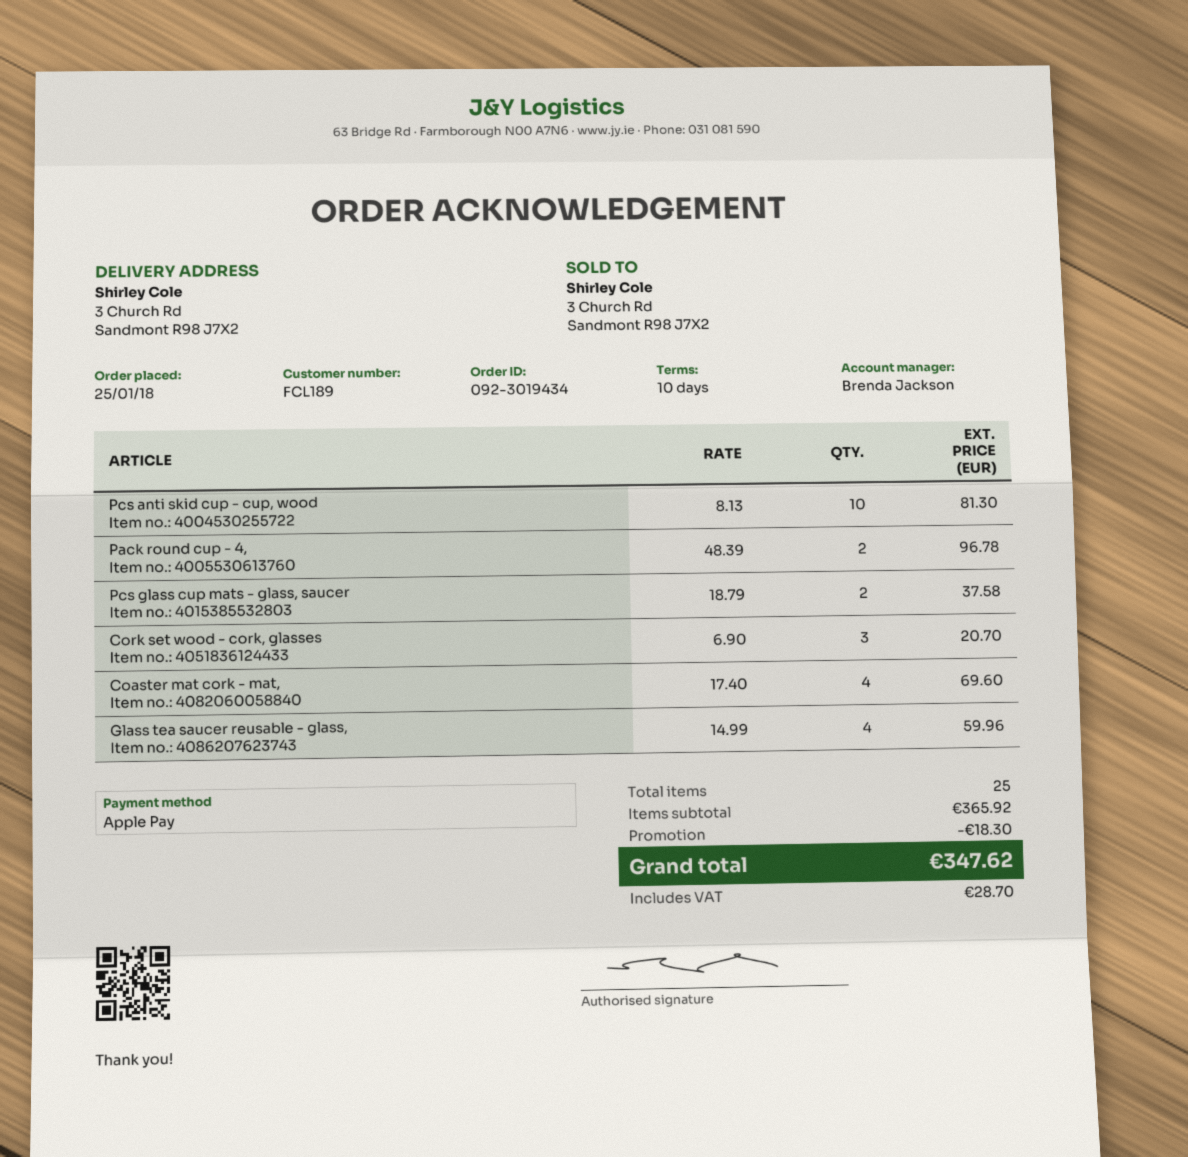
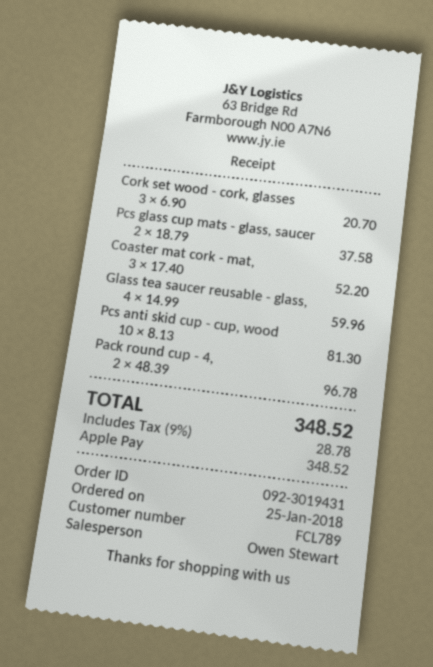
order number: 092-3019434 -> 092-3019431
customer number: FCL189 -> FCL789
sales rep: Brenda Jackson -> Owen Stewart
Coaster mat cork - mat,: 4 x 17.40 = 69.60 -> 3 x 17.40 = 52.20
discount: 18.30 -> none
tax: 28.70 -> 28.78
total: 347.62 -> 348.52

